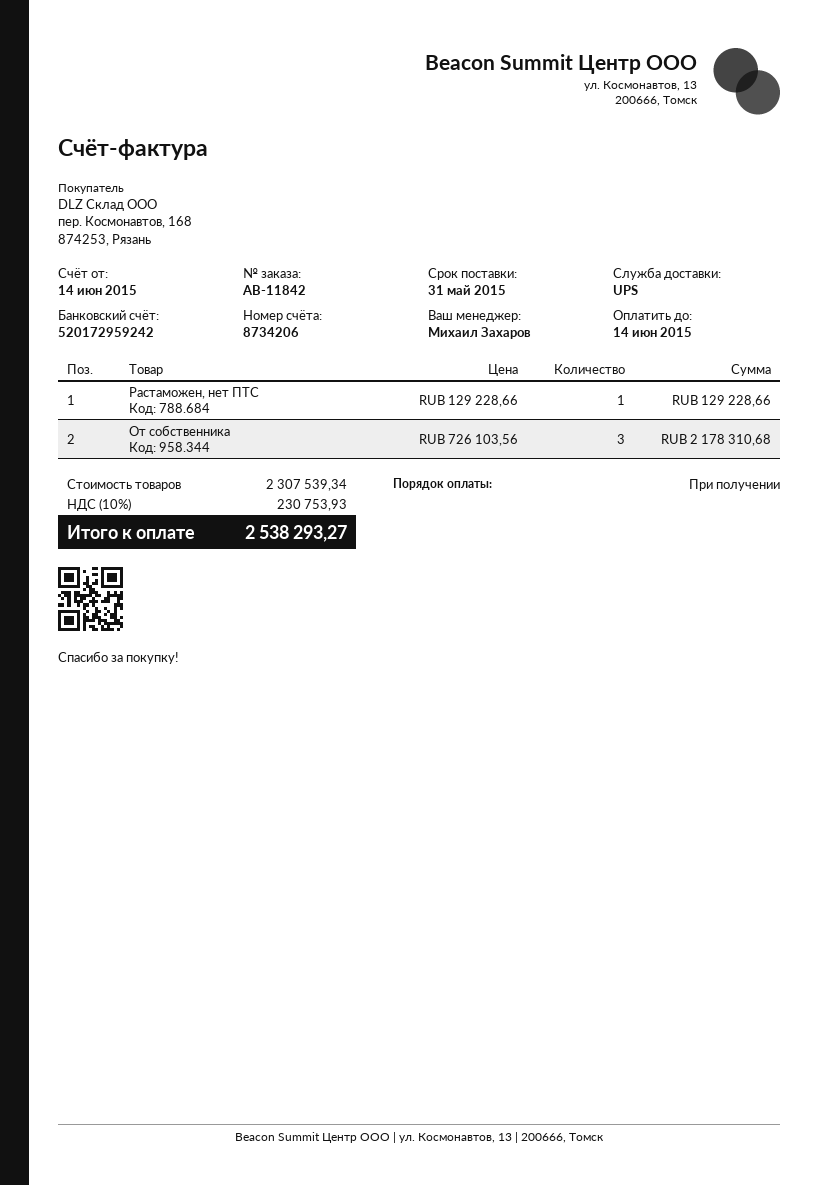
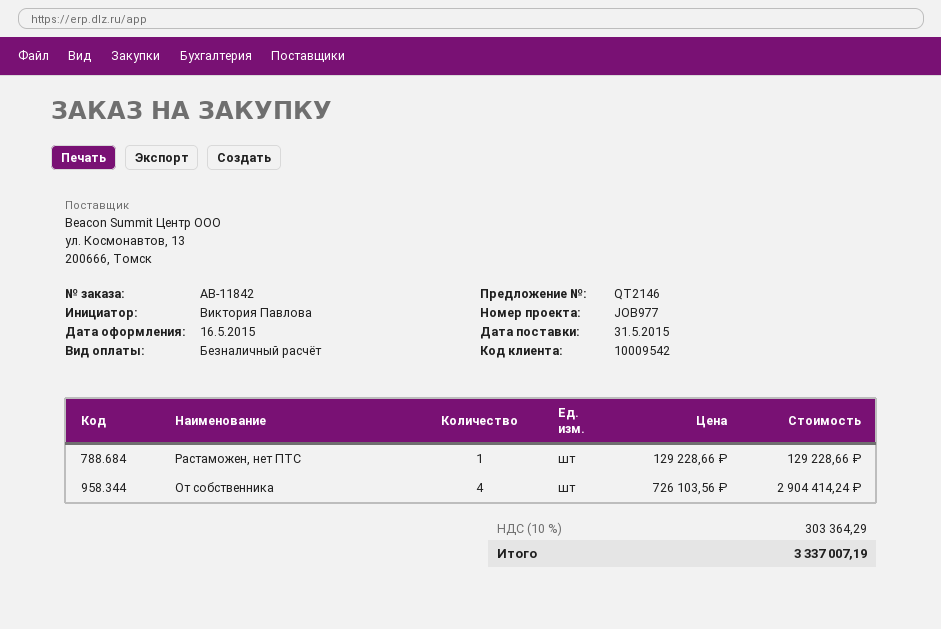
От собственника: 3 x 726103.56 = 2178310.68 -> 4 x 726103.56 = 2904414.24
tax: 10% = 230753.93 -> 10% = 303364.29
total: 2538293.27 -> 3337007.19

